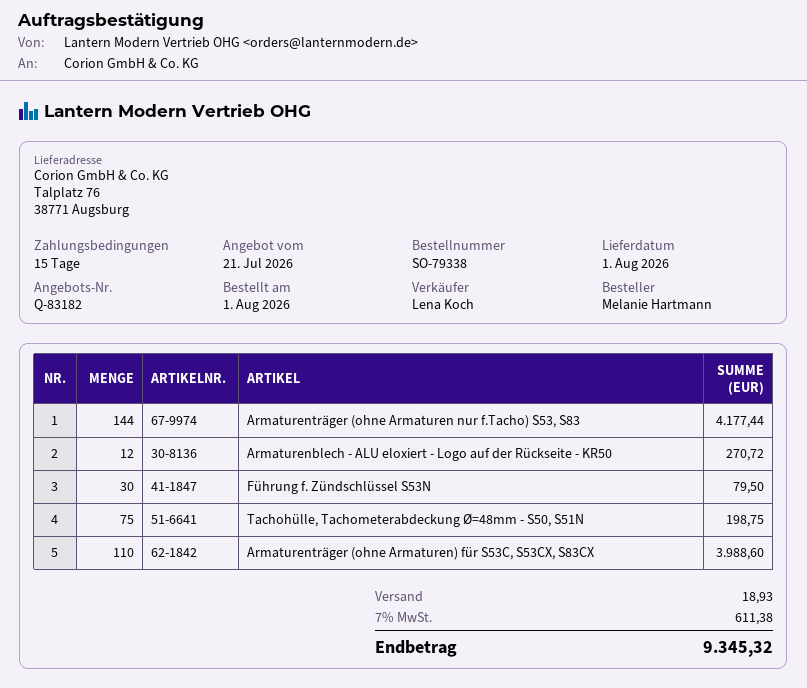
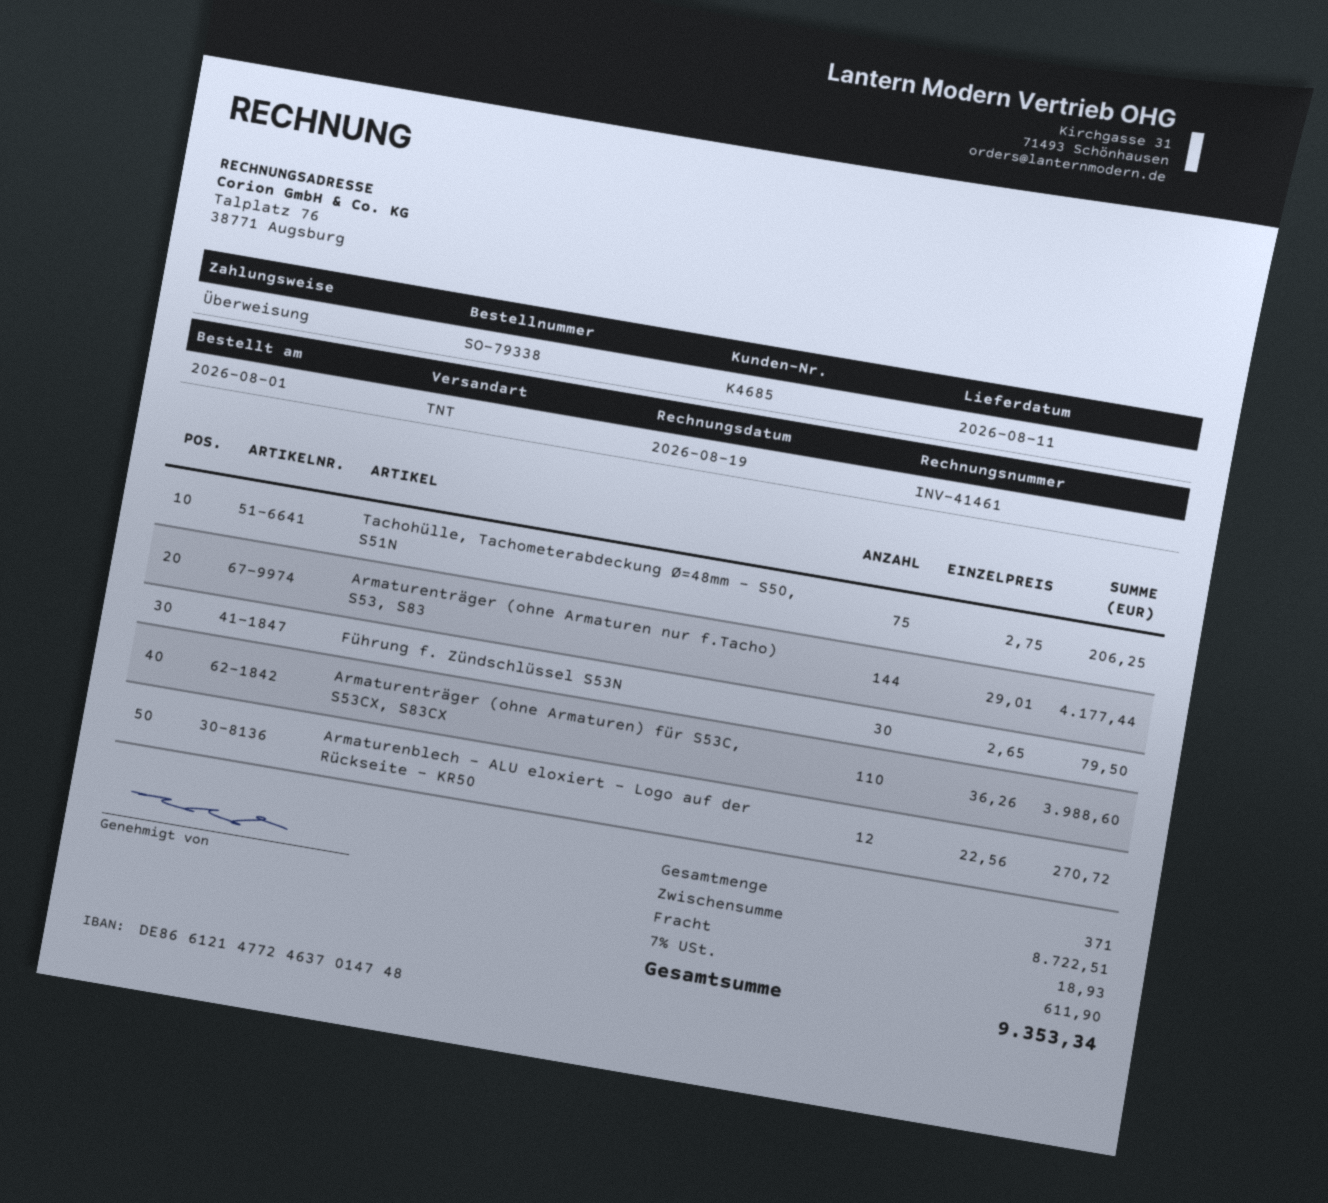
delivery date: 2026-08-01 -> 2026-08-11
Tachohülle, Tachometerabdeckung Ø=48mm - S50, S51N: 75 for 198.75 -> 75 for 206.25
tax: 7% = 611.38 -> 7% = 611.90
total: 9345.32 -> 9353.34

